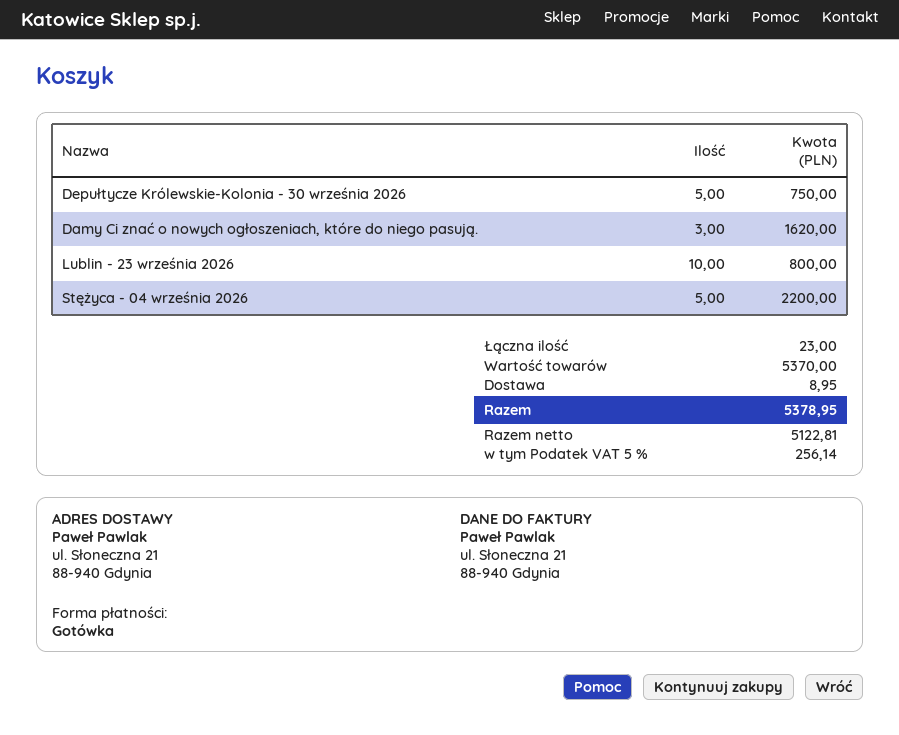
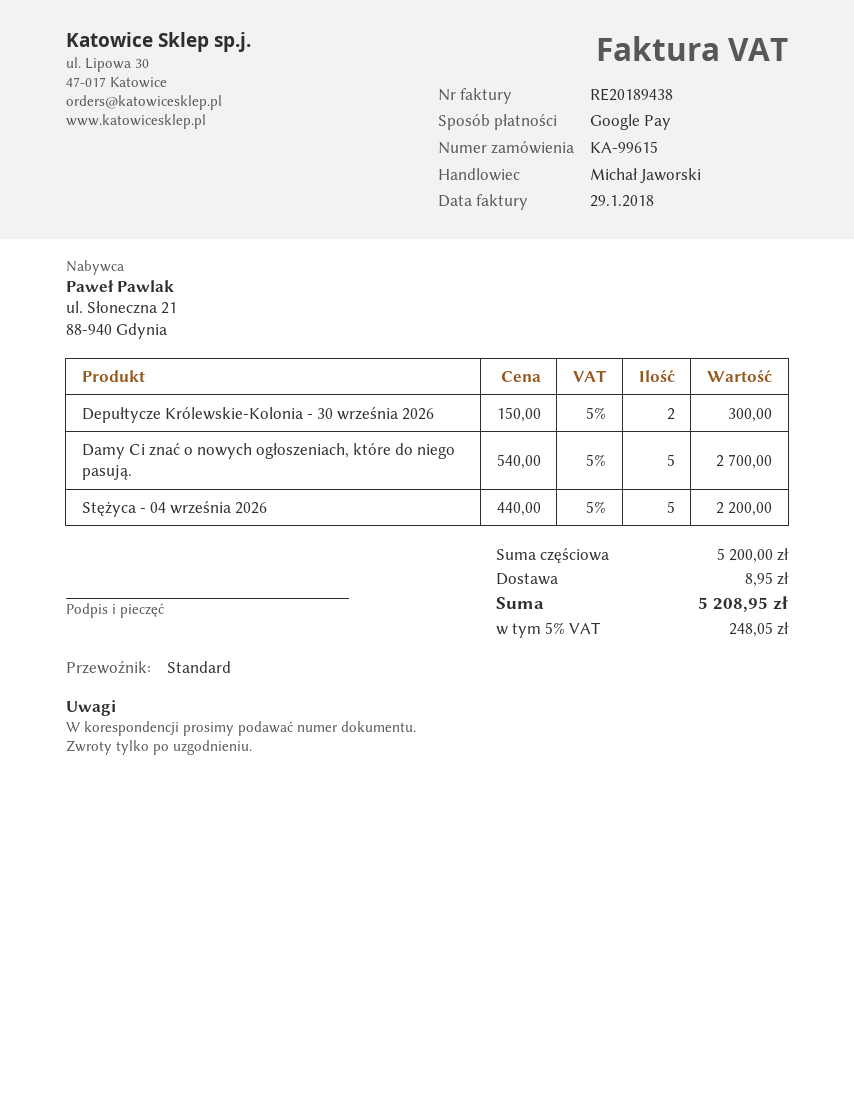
payment method: cash -> Google Pay
Depułtycze Królewskie-Kolonia - 30 września 2026: 5 for 750.00 -> 2 for 300.00
Damy Ci znać o nowych ogłoszeniach, które do niego pasują.: 3 for 1620.00 -> 5 for 2700.00
Lublin - 23 września 2026: 10 for 800.00 -> none
subtotal: 5370.00 -> 5200.00
tax: 5% = 256.14 -> 5% = 248.05
total: 5378.95 -> 5208.95

